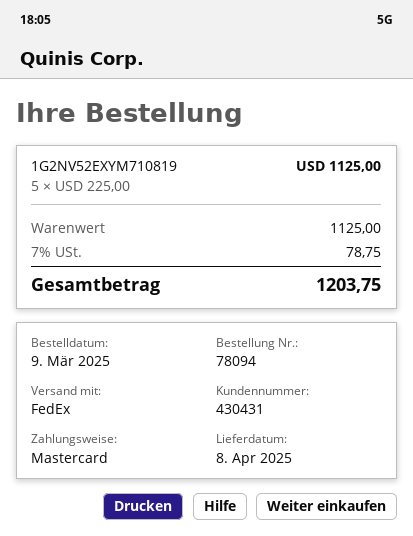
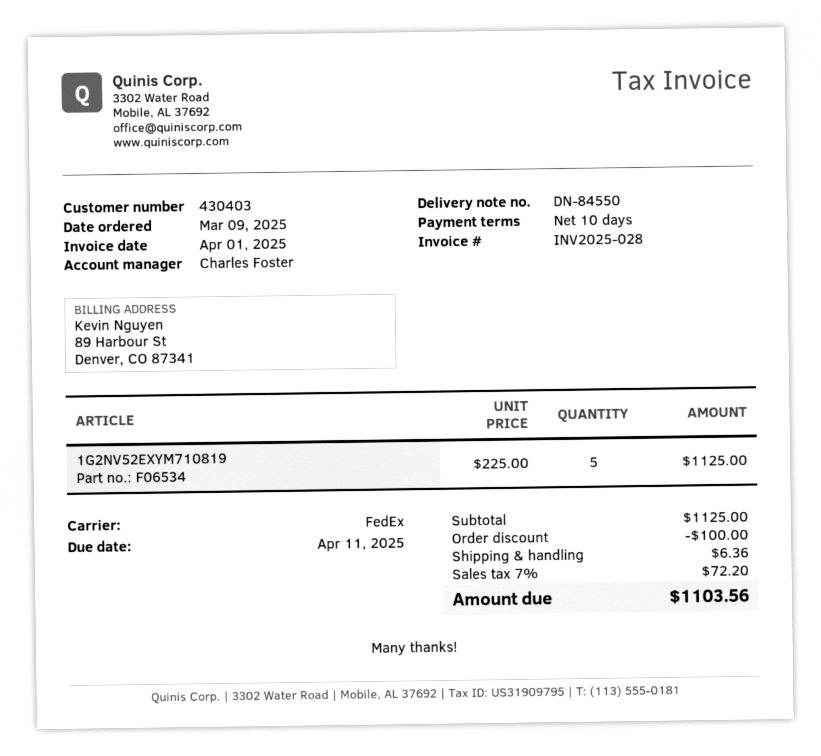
customer number: 430431 -> 430403
discount: none -> 100.00
shipping: none -> 6.36
tax: 7% = 78.75 -> 7% = 72.20
total: 1203.75 -> 1103.56

